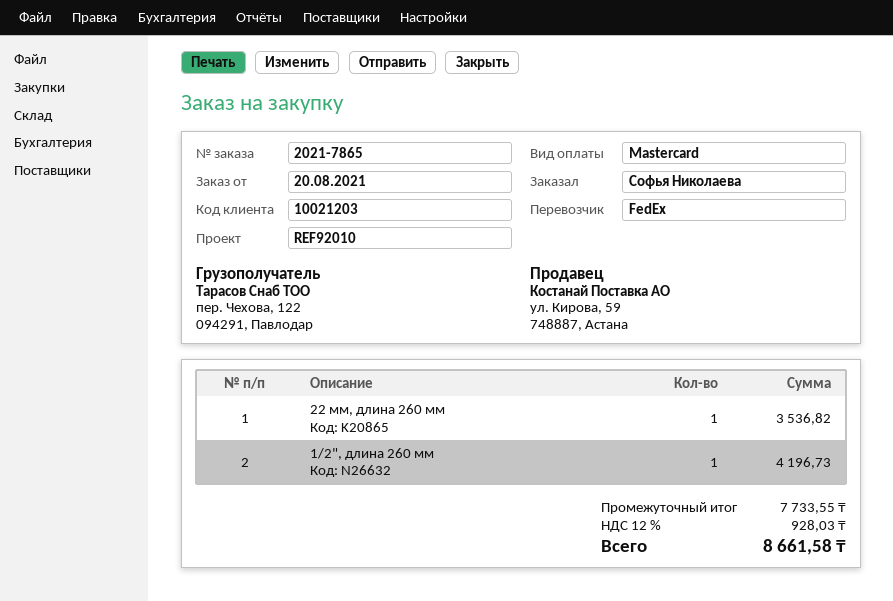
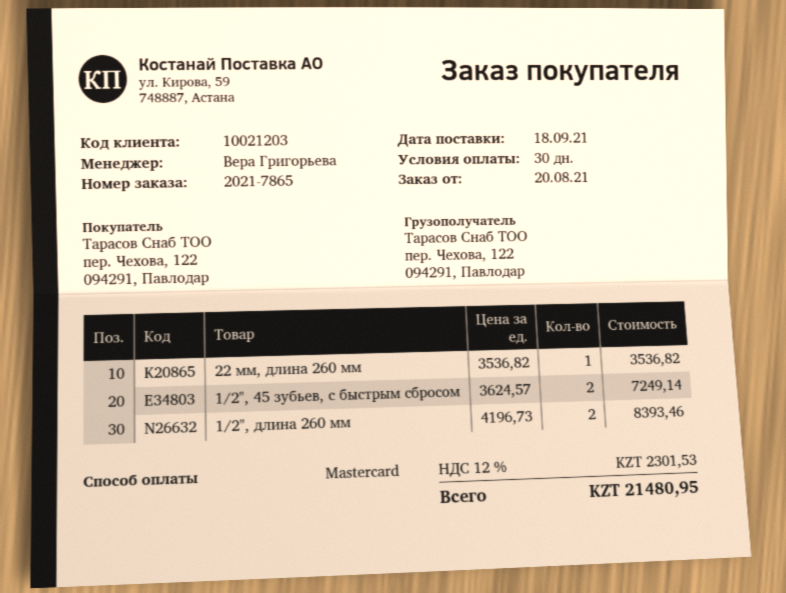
1/2", длина 260 мм: 1 for 4196.73 -> 2 for 8393.46
1/2", 45 зубьев, с быстрым сбросом: none -> 2 for 7249.14
tax: 12% = 928.03 -> 12% = 2301.53
total: 8661.58 -> 21480.95

